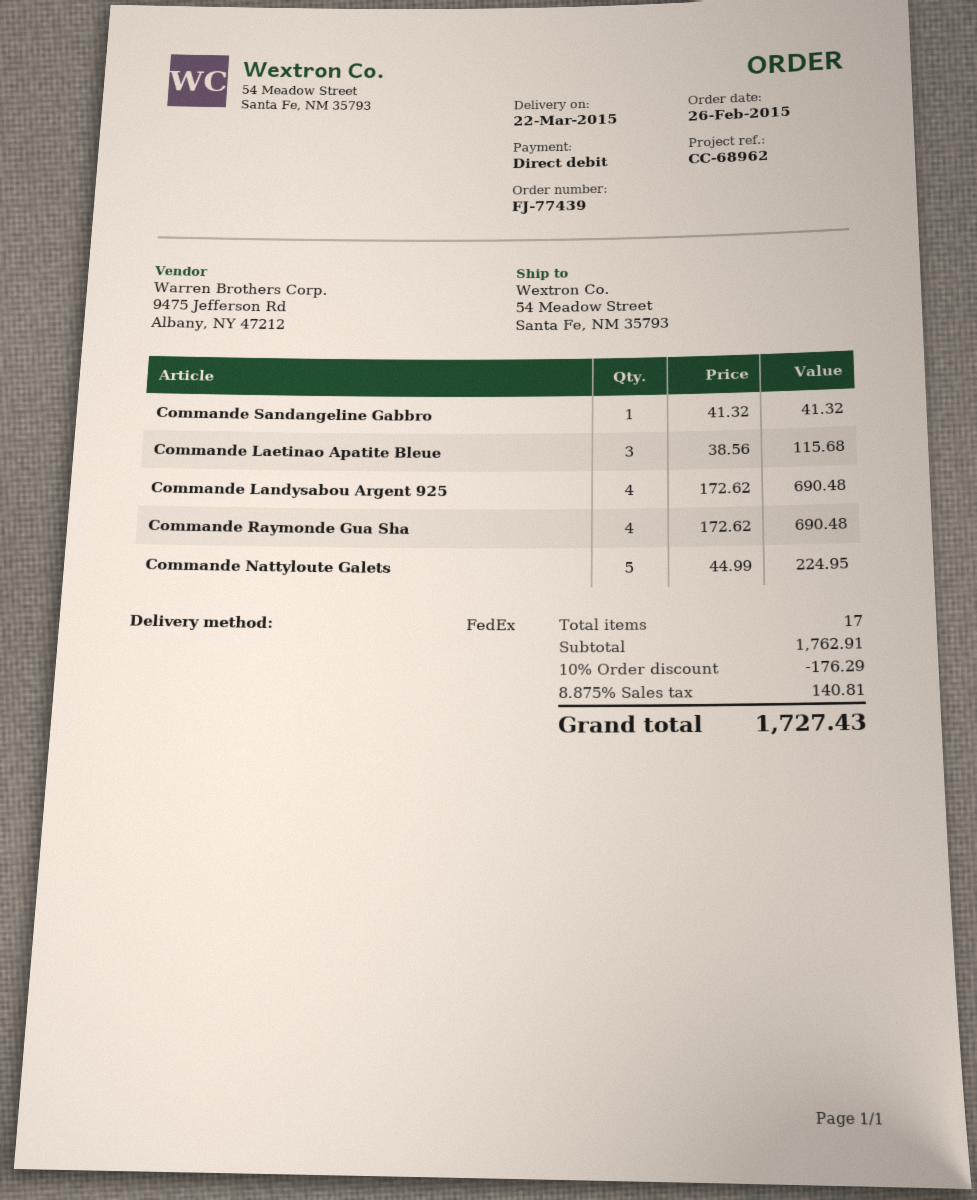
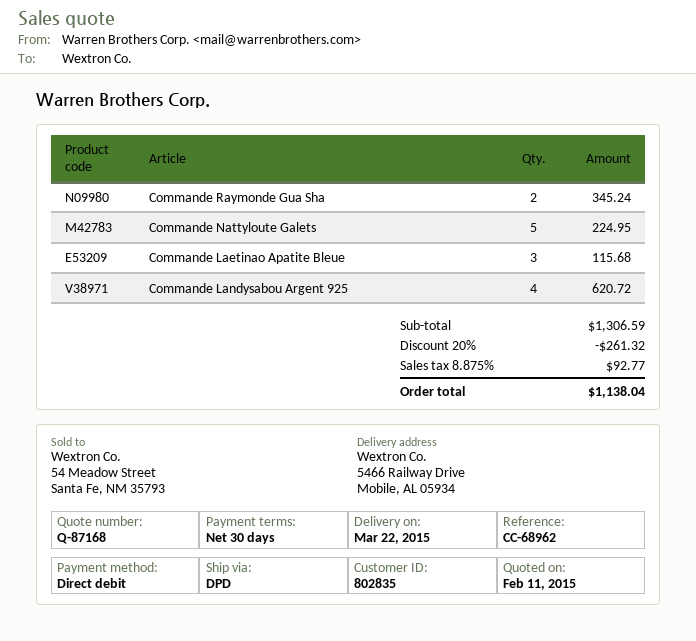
shipping method: FedEx -> DPD
ship to: 54 Meadow Street, Santa Fe, NM 35793 -> 5466 Railway Drive, Mobile, AL 05934
Commande Sandangeline Gabbro: 1 for 41.32 -> none
Commande Landysabou Argent 925: 4 for 690.48 -> 4 for 620.72
Commande Raymonde Gua Sha: 4 for 690.48 -> 2 for 345.24
subtotal: 1762.91 -> 1306.59
discount: 10% = 176.29 -> 20% = 261.32
tax: 8.875% = 140.81 -> 8.875% = 92.77
total: 1727.43 -> 1138.04

